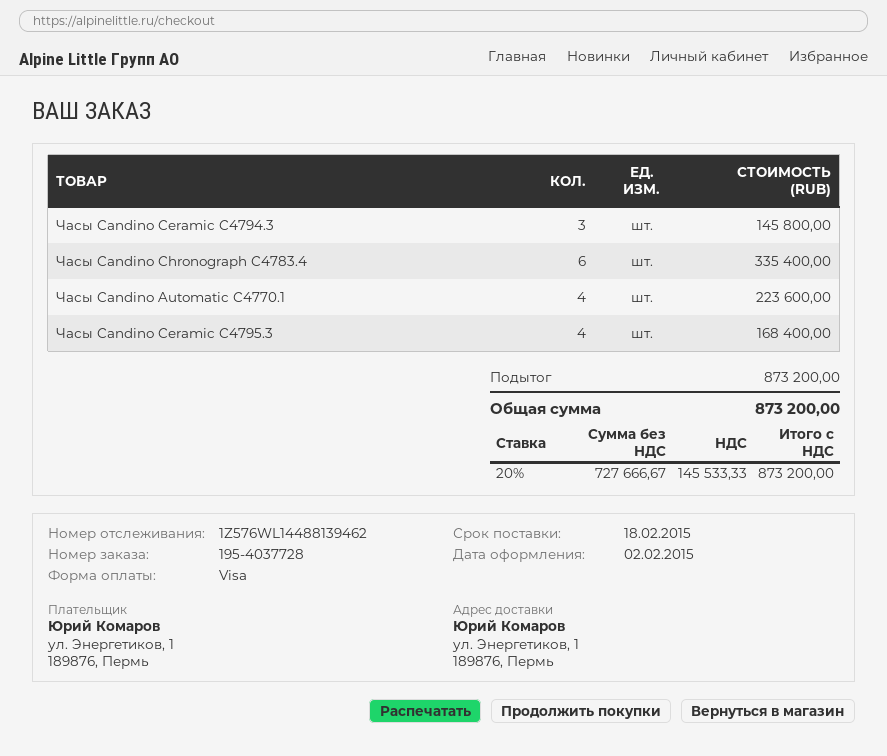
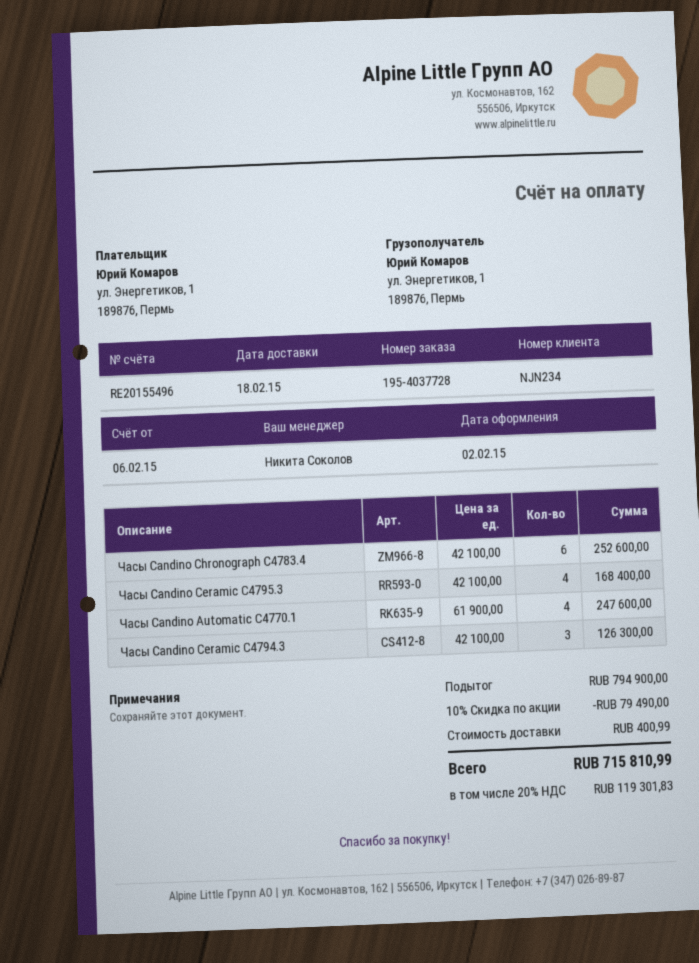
Часы Candino Ceramic C4794.3: 3 for 145800.00 -> 3 for 126300.00
Часы Candino Chronograph C4783.4: 6 for 335400.00 -> 6 for 252600.00
Часы Candino Automatic C4770.1: 4 for 223600.00 -> 4 for 247600.00
subtotal: 873200.00 -> 794900.00
discount: none -> 10% = 79490.00
shipping: none -> 400.99
tax: 20% = 145533.33 -> 20% = 119301.83
total: 873200.00 -> 715810.99

